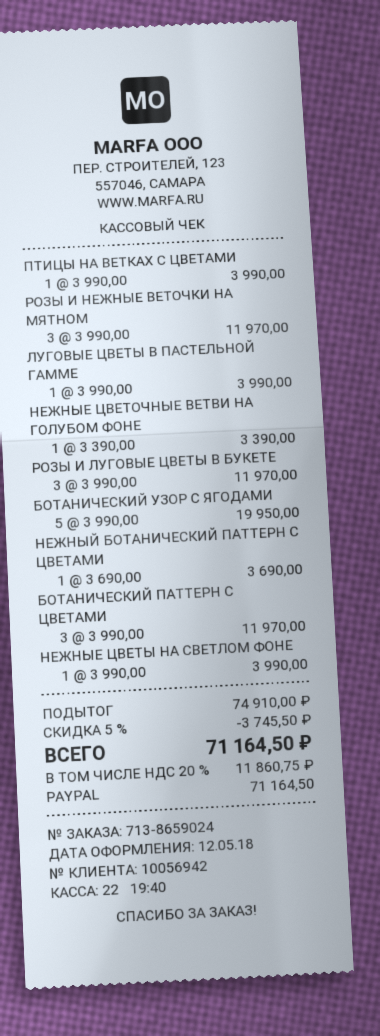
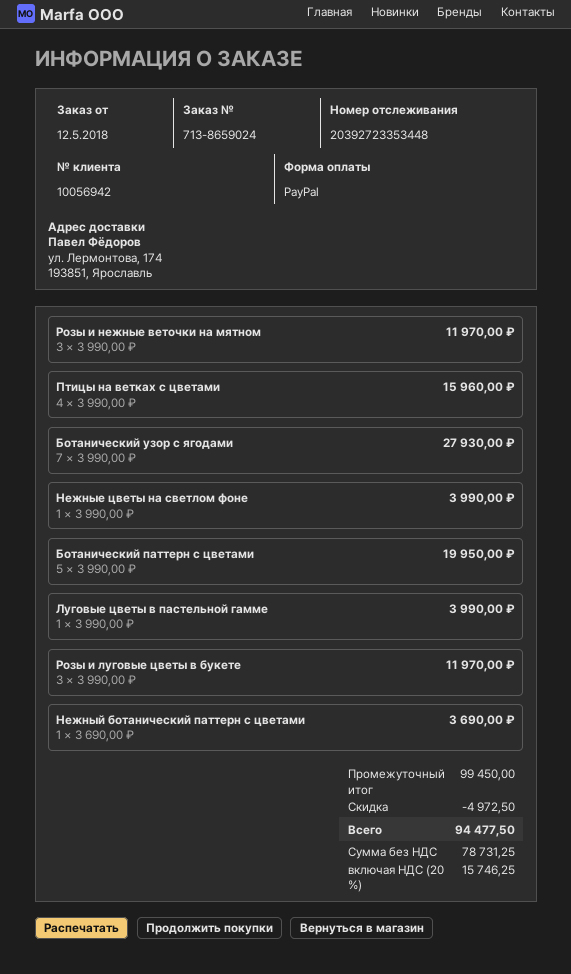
ПТИЦЫ НА ВЕТКАХ С ЦВЕТАМИ: 1 x 3990.00 = 3990.00 -> 4 x 3990.00 = 15960.00
НЕЖНЫЕ ЦВЕТОЧНЫЕ ВЕТВИ НА ГОЛУБОМ ФОНЕ: 1 x 3390.00 = 3390.00 -> none
БОТАНИЧЕСКИЙ УЗОР С ЯГОДАМИ: 5 x 3990.00 = 19950.00 -> 7 x 3990.00 = 27930.00
БОТАНИЧЕСКИЙ ПАТТЕРН С ЦВЕТАМИ: 3 x 3990.00 = 11970.00 -> 5 x 3990.00 = 19950.00
subtotal: 74910.00 -> 99450.00
discount: 3745.50 -> 4972.50
tax: 20% = 11860.75 -> 20% = 15746.25
total: 71164.50 -> 94477.50

